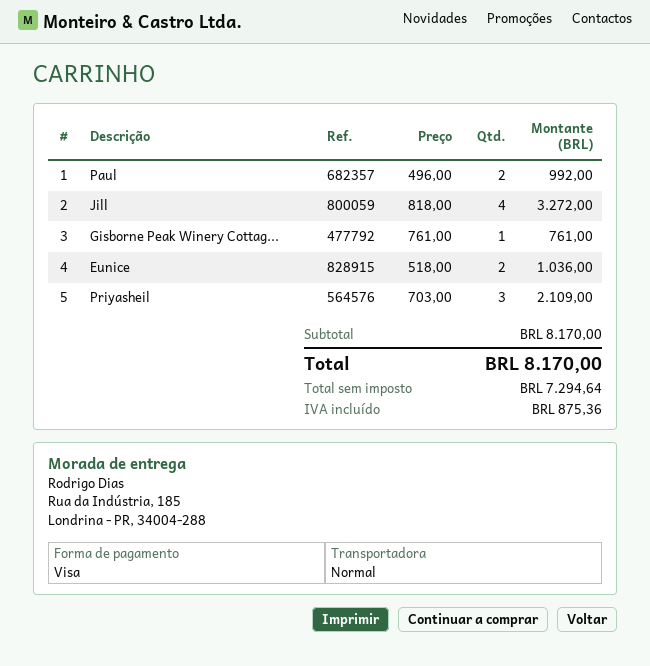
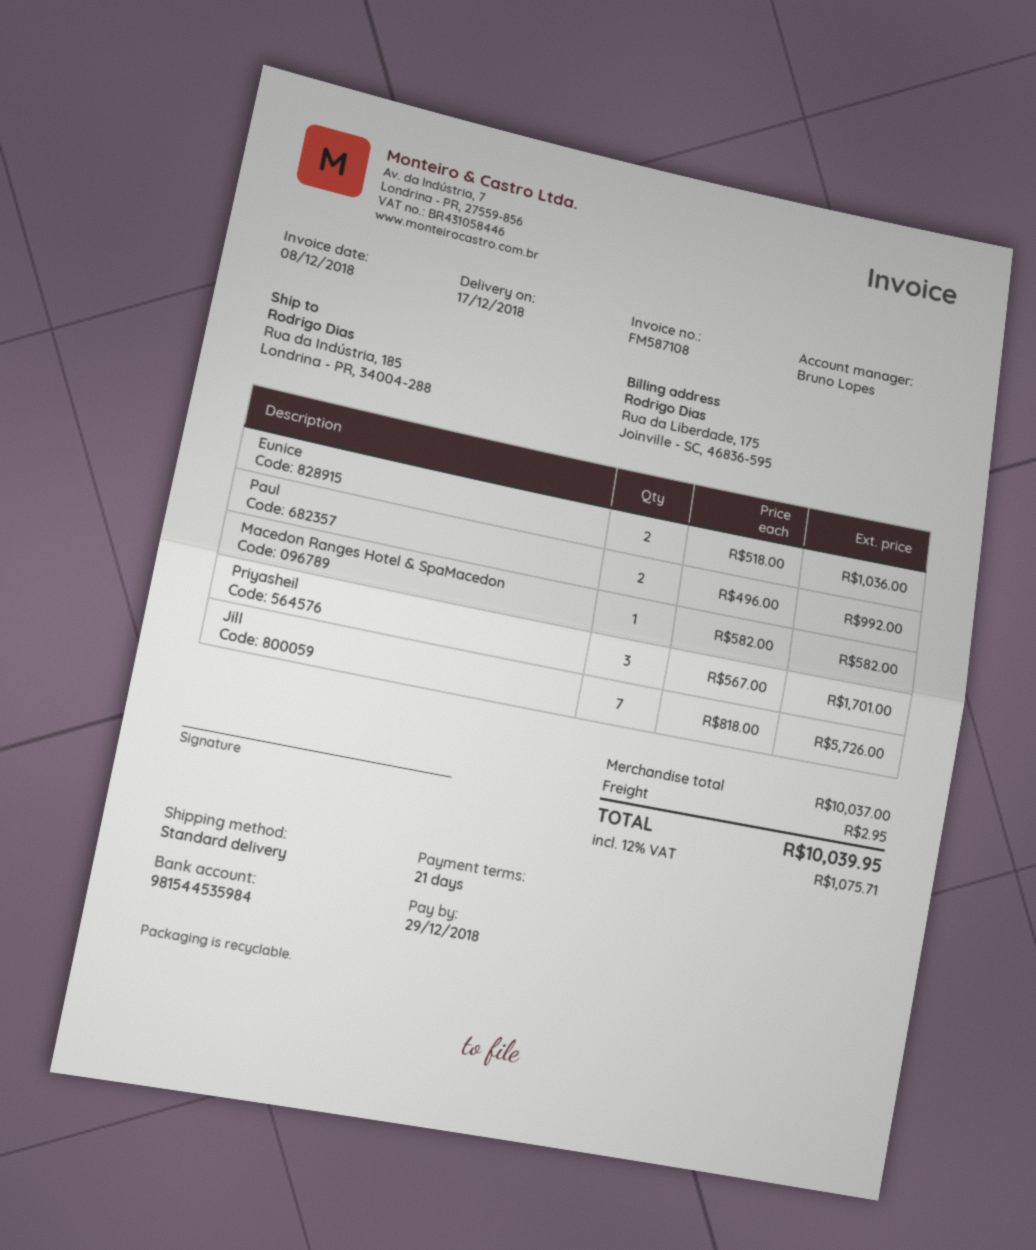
Jill: 4 x 818.00 = 3272.00 -> 7 x 818.00 = 5726.00
Gisborne Peak Winery Cottag...: 1 x 761.00 = 761.00 -> none
Priyasheil: 3 x 703.00 = 2109.00 -> 3 x 567.00 = 1701.00
Macedon Ranges Hotel & SpaMacedon: none -> 1 x 582.00 = 582.00
subtotal: 8170.00 -> 10037.00
shipping: none -> 2.95
tax: 875.36 -> 1075.71
total: 8170.00 -> 10039.95

